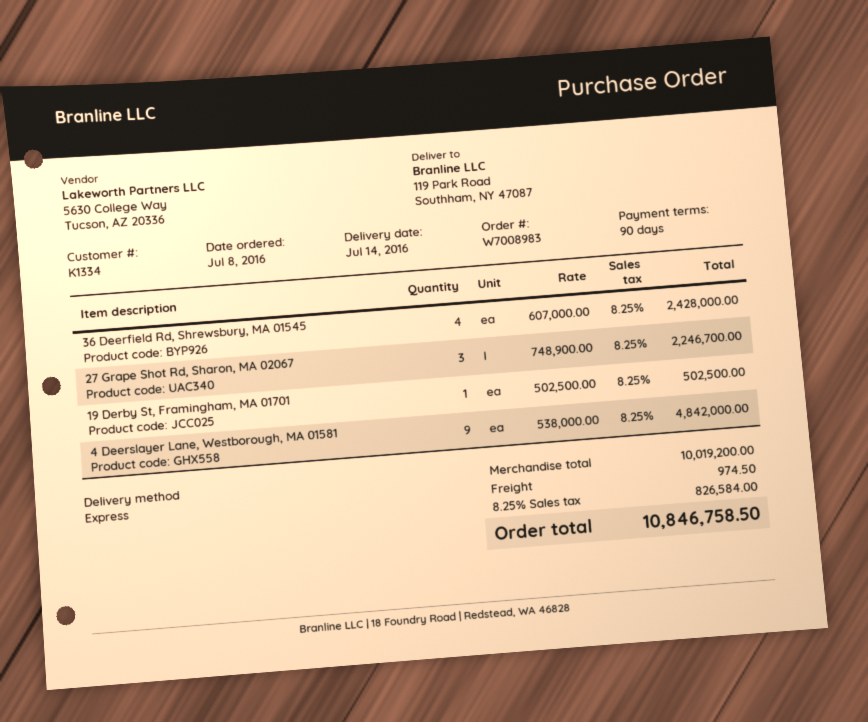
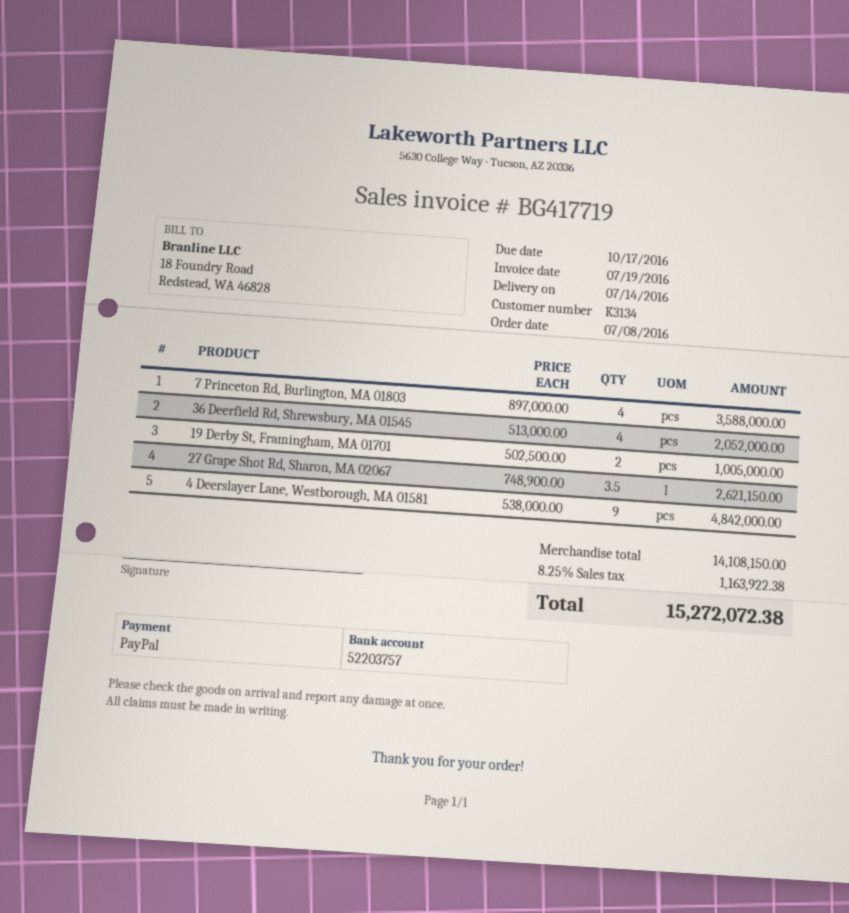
customer number: K1334 -> K3134
36 Deerfield Rd, Shrewsbury, MA 01545: 4 x 607000.00 = 2428000.00 -> 4 x 513000.00 = 2052000.00
27 Grape Shot Rd, Sharon, MA 02067: 3 x 748900.00 = 2246700.00 -> 3.5 x 748900.00 = 2621150.00
19 Derby St, Framingham, MA 01701: 1 x 502500.00 = 502500.00 -> 2 x 502500.00 = 1005000.00
7 Princeton Rd, Burlington, MA 01803: none -> 4 x 897000.00 = 3588000.00
subtotal: 10019200.00 -> 14108150.00
shipping: 974.50 -> none
tax: 8.25% = 826584.00 -> 8.25% = 1163922.38
total: 10846758.50 -> 15272072.38

